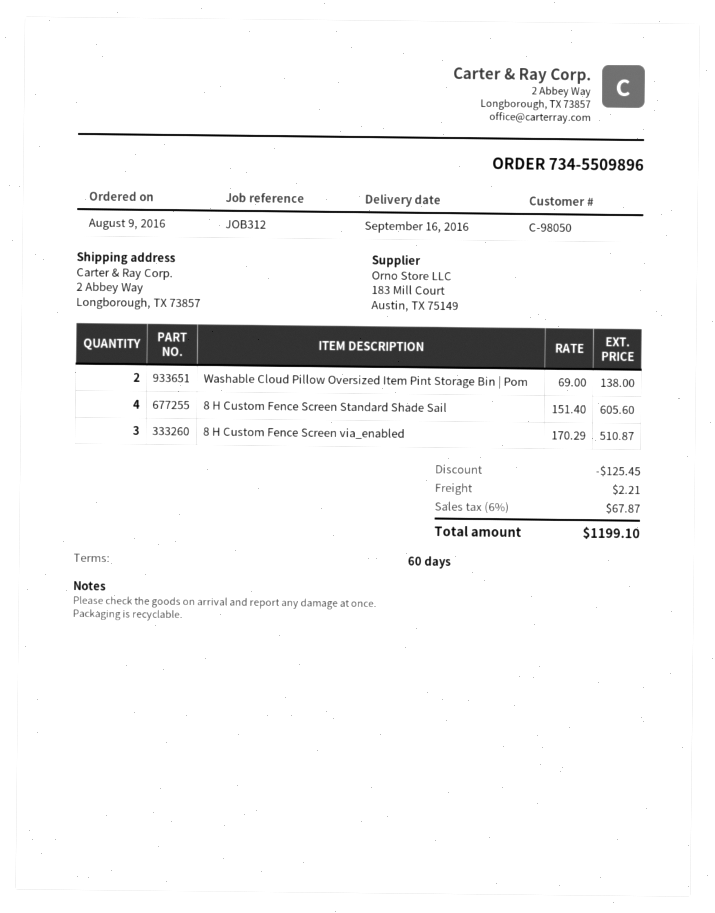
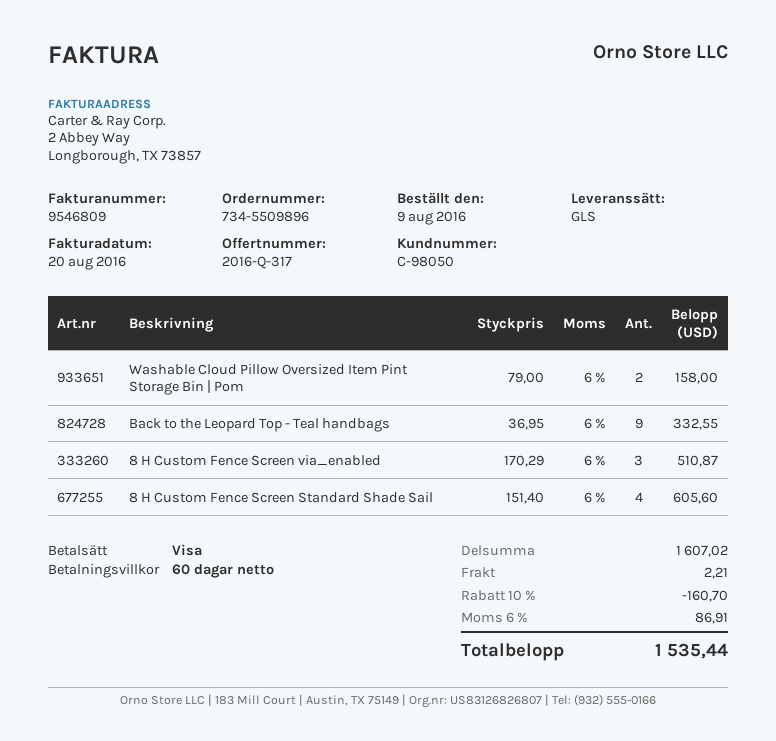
Washable Cloud Pillow Oversized Item Pint Storage Bin | Pom: 2 x 69.00 = 138.00 -> 2 x 79.00 = 158.00
Back to the Leopard Top - Teal handbags: none -> 9 x 36.95 = 332.55
discount: 125.45 -> 160.70
tax: 6% = 67.87 -> 6% = 86.91
total: 1199.10 -> 1535.44

